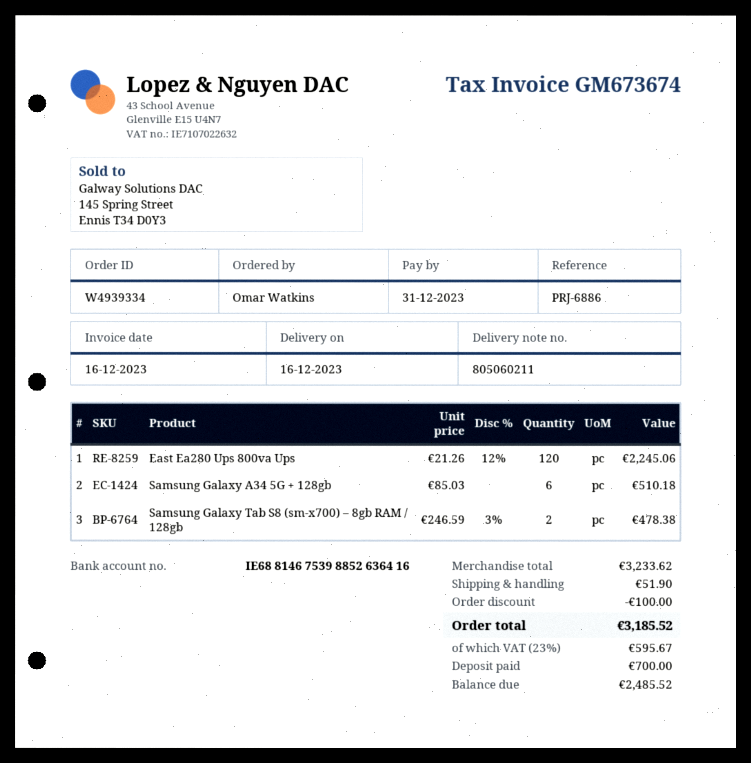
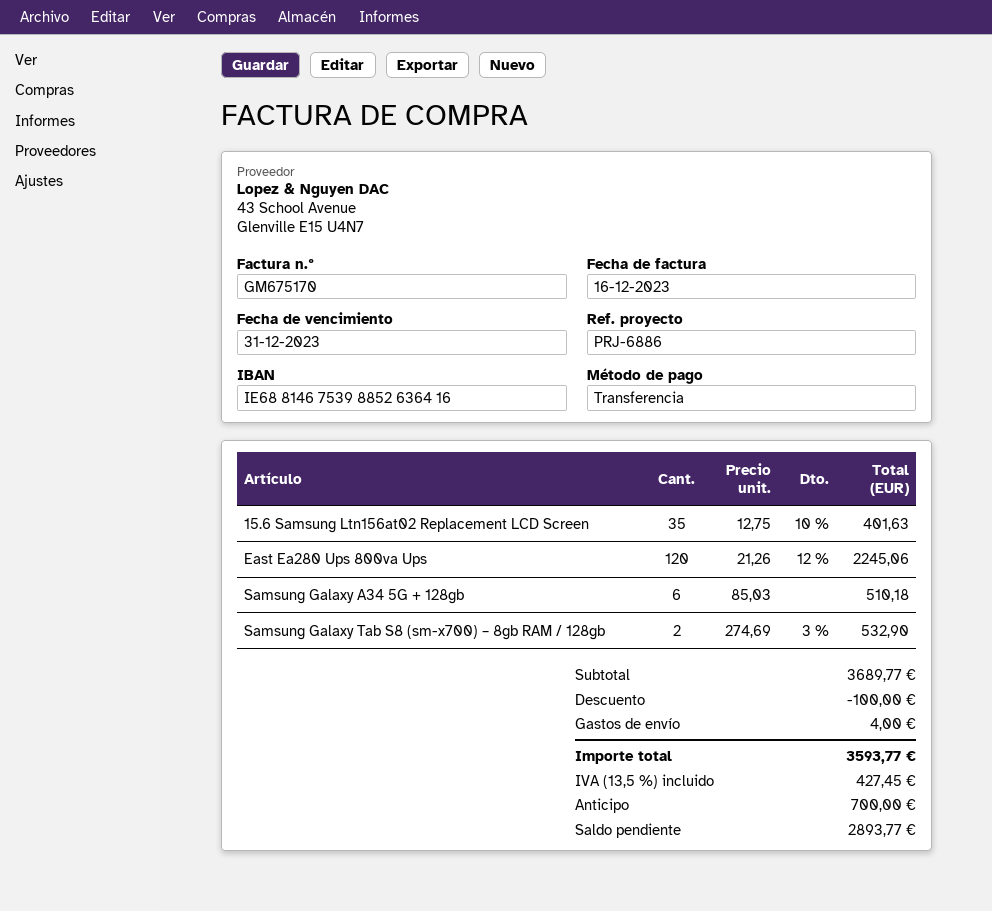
invoice number: GM673674 -> GM675170
Samsung Galaxy Tab S8 (sm-x700) – 8gb RAM / 128gb: 2 x 246.59 - 3% = 478.38 -> 2 x 274.69 - 3% = 532.90
15.6 Samsung Ltn156at02 Replacement LCD Screen: none -> 35 x 12.75 - 10% = 401.63
subtotal: 3233.62 -> 3689.77
shipping: 51.90 -> 4.00
tax: 23% = 595.67 -> 13.5% = 427.45
total: 3185.52 -> 3593.77
balance: 2485.52 -> 2893.77

